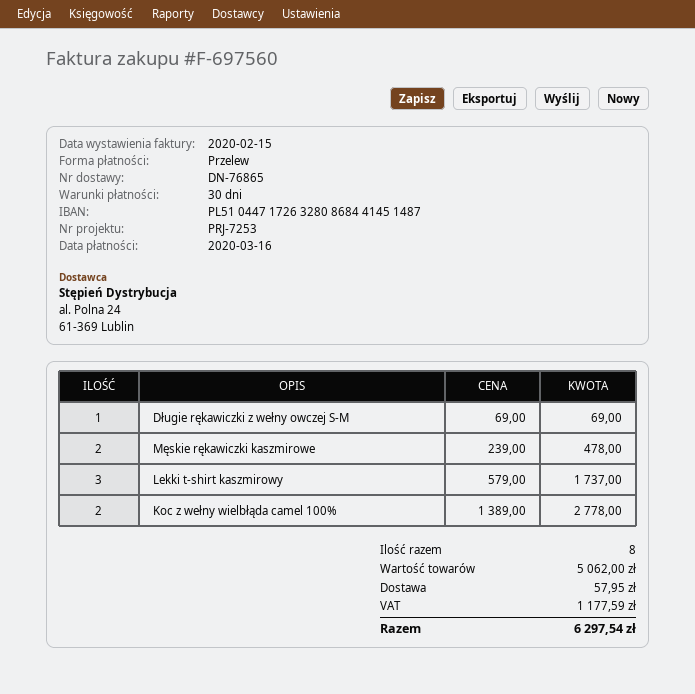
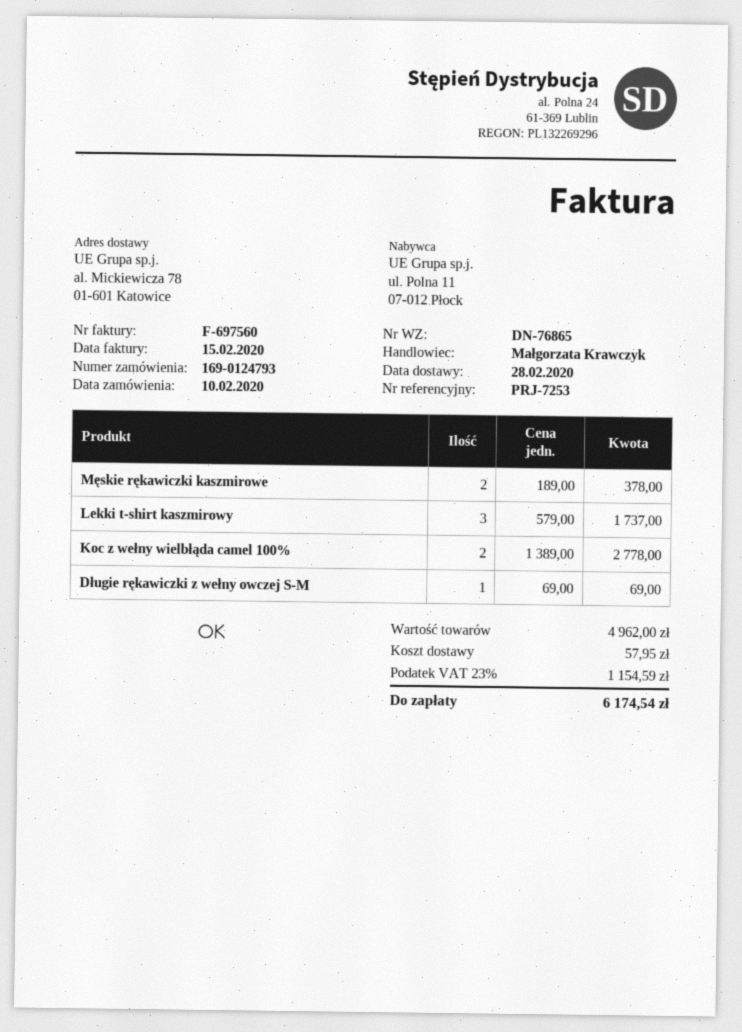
Męskie rękawiczki kaszmirowe: 2 x 239.00 = 478.00 -> 2 x 189.00 = 378.00
subtotal: 5062.00 -> 4962.00
tax: 1177.59 -> 1154.59
total: 6297.54 -> 6174.54

